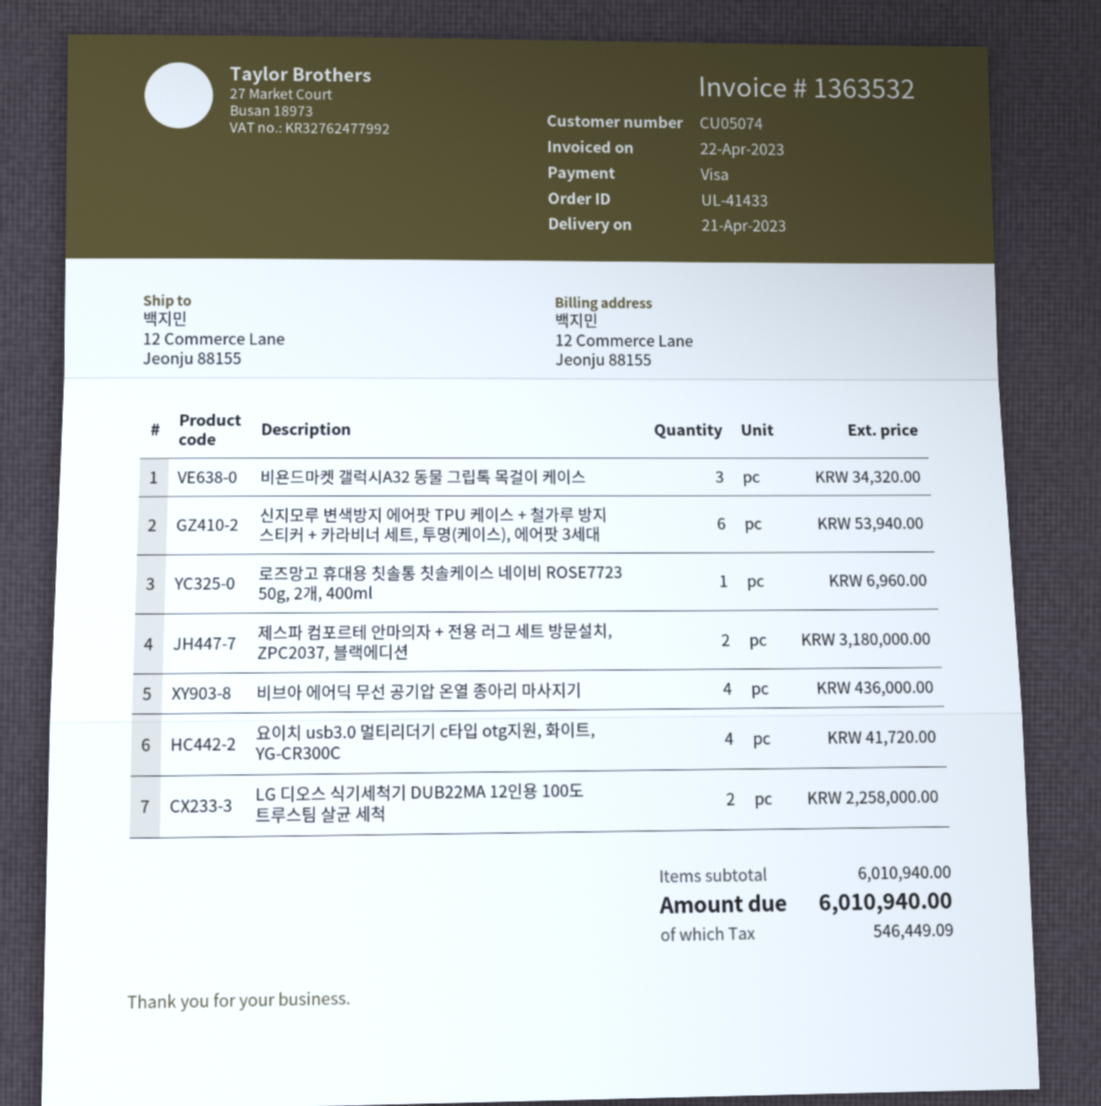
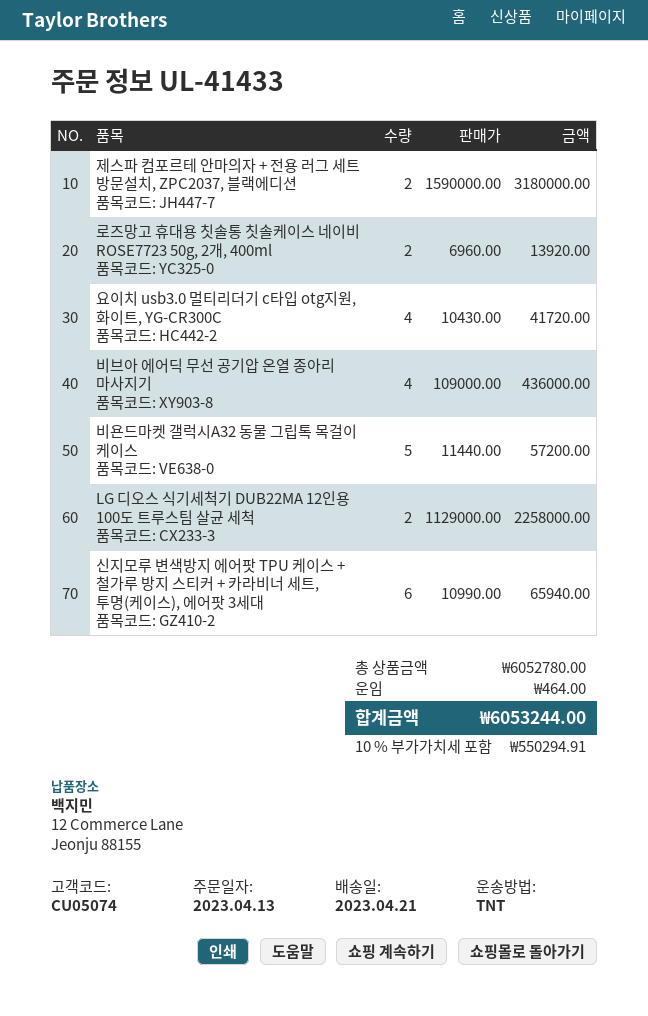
비욘드마켓 갤럭시A32 동물 그립톡 목걸이 케이스: 3 for 34320.00 -> 5 for 57200.00
신지모루 변색방지 에어팟 TPU 케이스 + 철가루 방지 스티커 + 카라비너 세트, 투명(케이스), 에어팟 3세대: 6 for 53940.00 -> 6 for 65940.00
로즈망고 휴대용 칫솔통 칫솔케이스 네이비 ROSE7723 50g, 2개, 400ml: 1 for 6960.00 -> 2 for 13920.00
subtotal: 6010940.00 -> 6052780.00
shipping: none -> 464.00
tax: 546449.09 -> 550294.91
total: 6010940.00 -> 6053244.00

